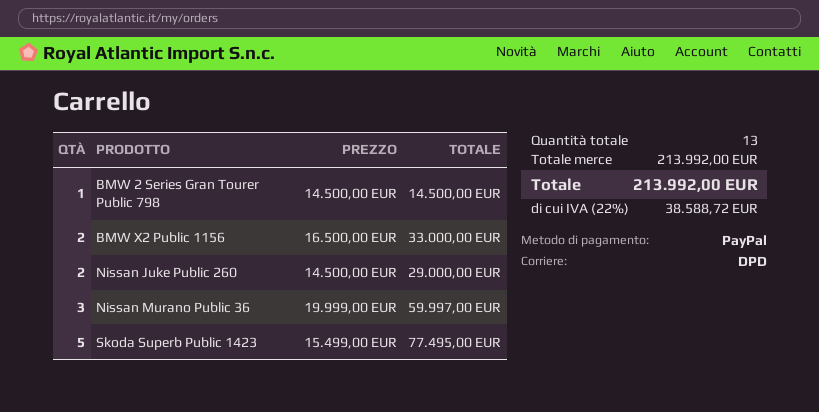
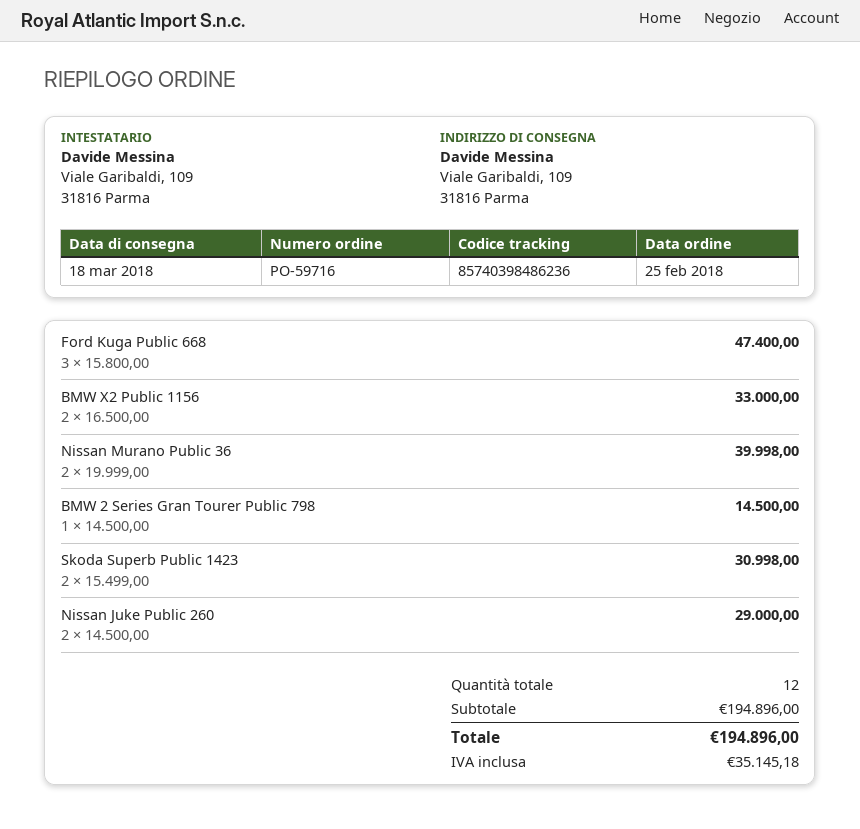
Nissan Murano Public 36: 3 x 19999.00 = 59997.00 -> 2 x 19999.00 = 39998.00
Skoda Superb Public 1423: 5 x 15499.00 = 77495.00 -> 2 x 15499.00 = 30998.00
Ford Kuga Public 668: none -> 3 x 15800.00 = 47400.00
total quantity: 13 -> 12
subtotal: 213992.00 -> 194896.00
tax: 38588.72 -> 35145.18
total: 213992.00 -> 194896.00

